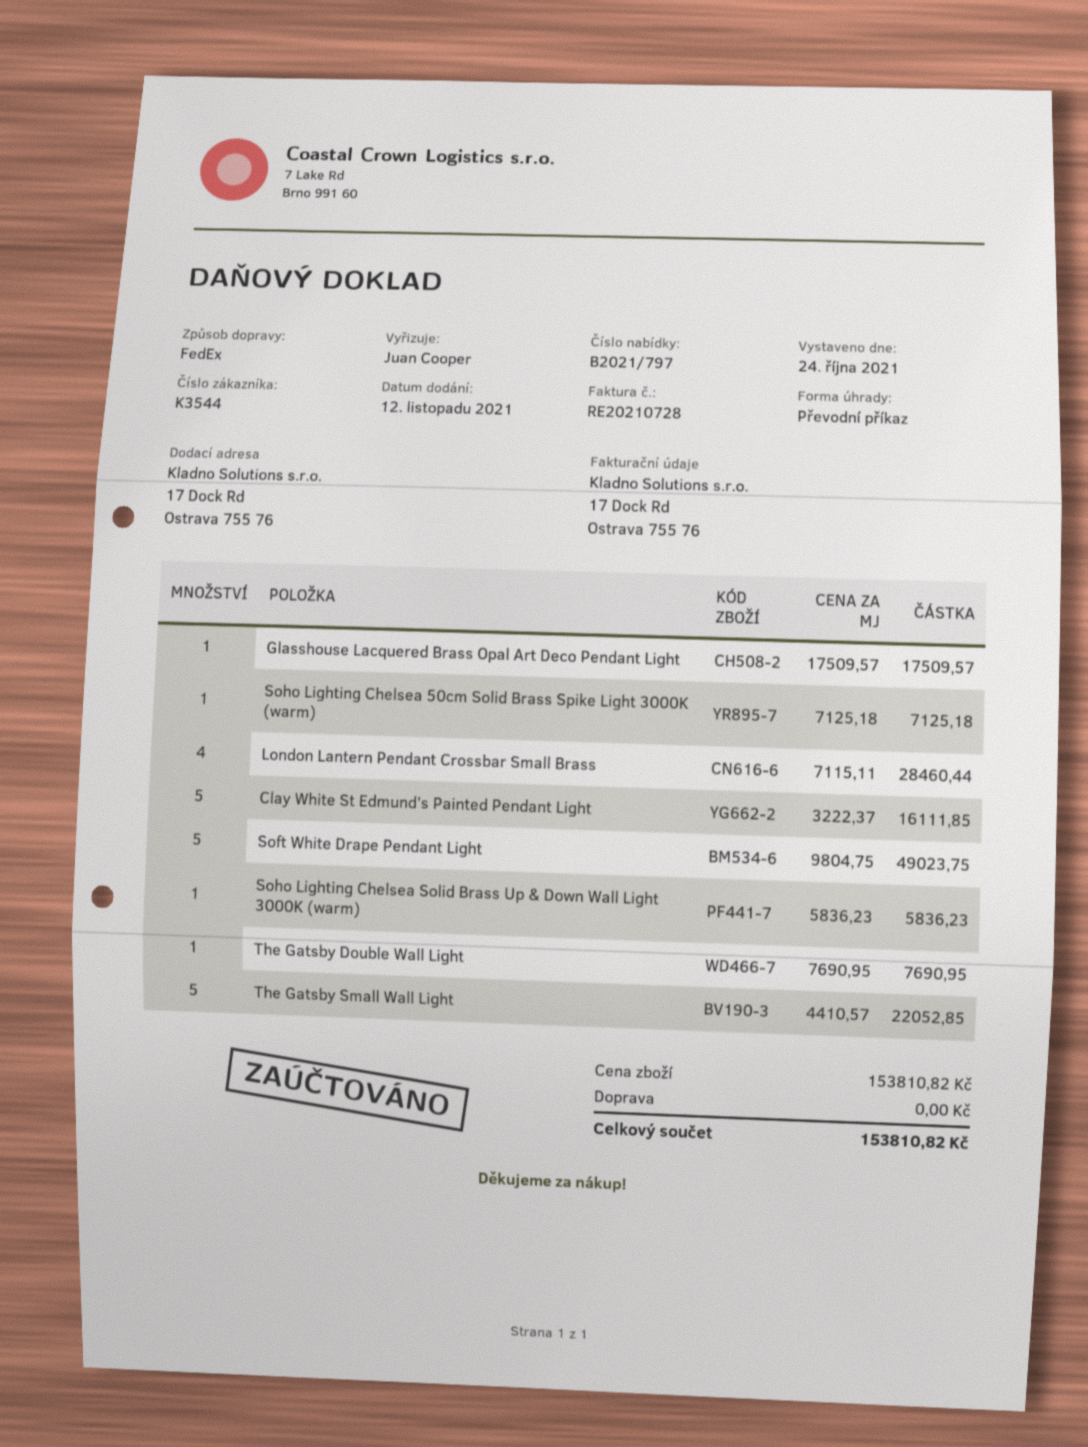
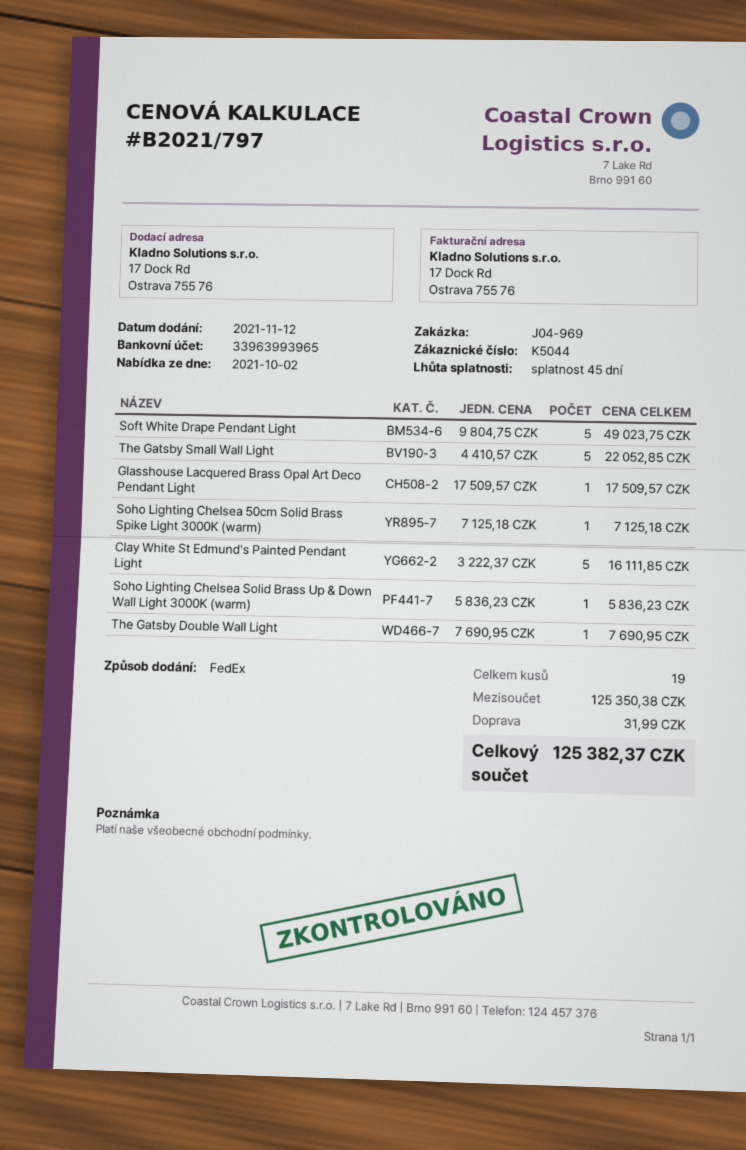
customer number: K3544 -> K5044
London Lantern Pendant Crossbar Small Brass: 4 x 7115.11 = 28460.44 -> none
subtotal: 153810.82 -> 125350.38
shipping: 0.00 -> 31.99
total: 153810.82 -> 125382.37

